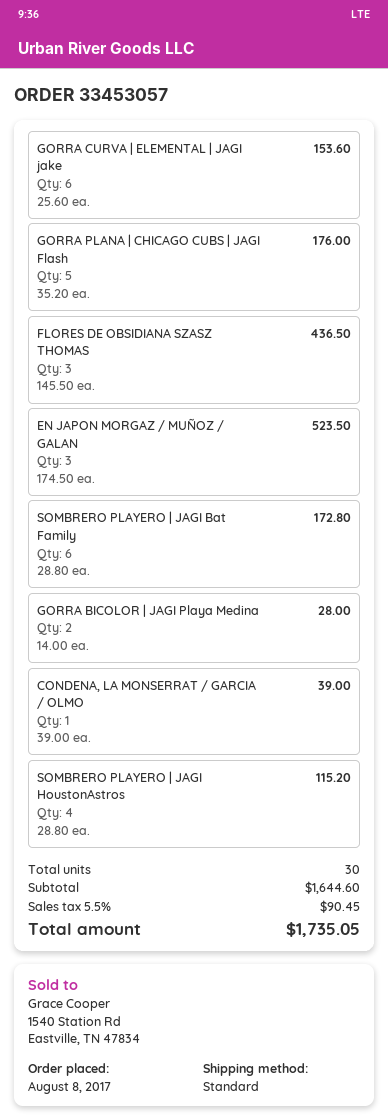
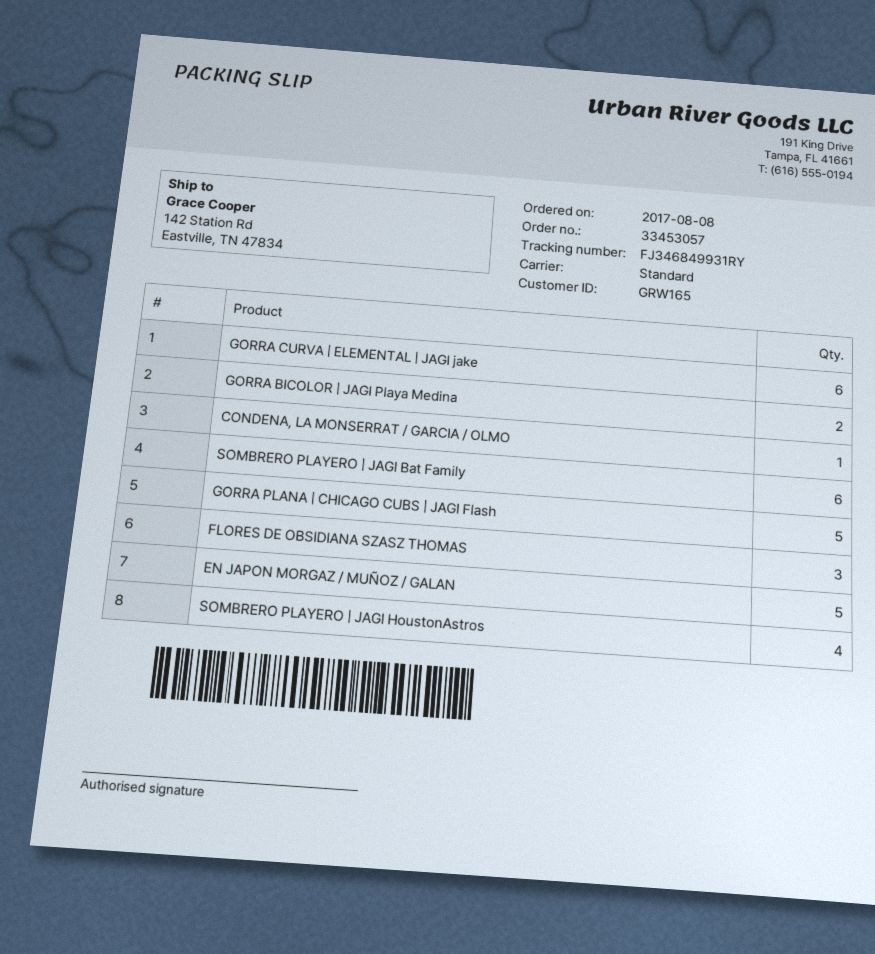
EN JAPON MORGAZ / MUÑOZ / GALAN: 3 -> 5

